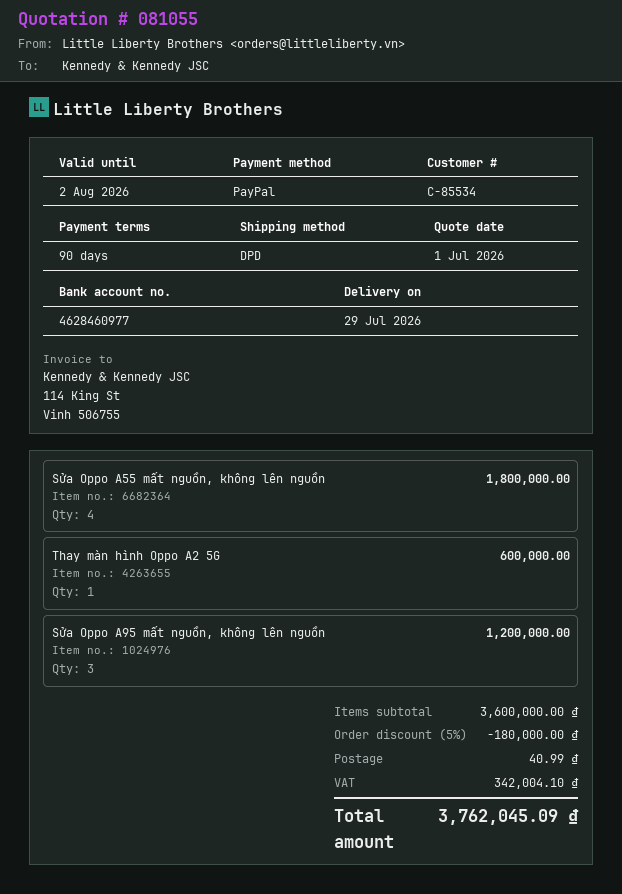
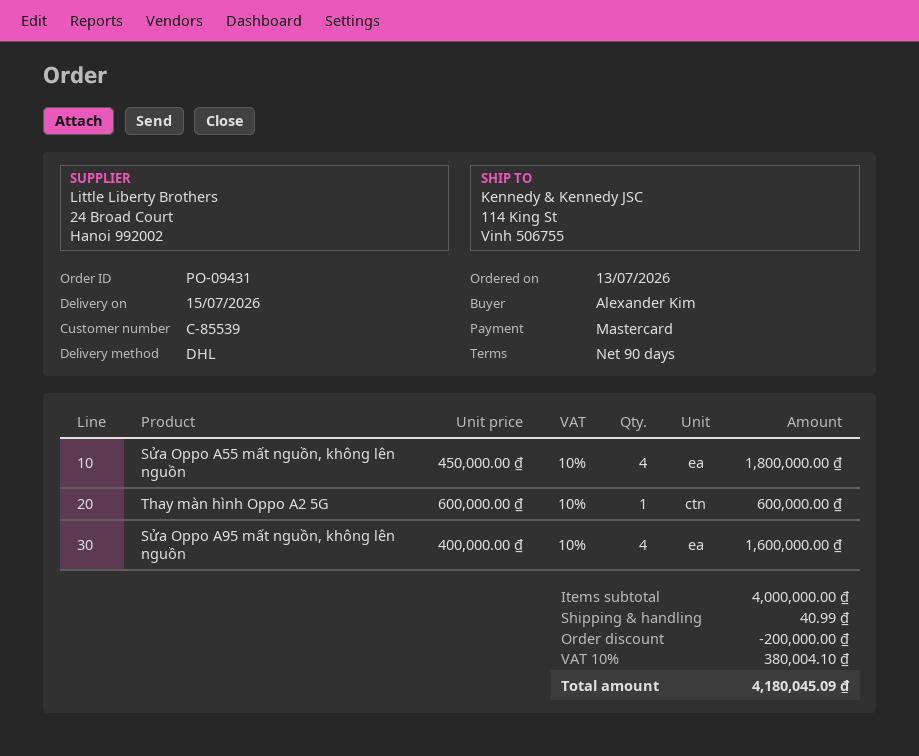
delivery date: 2026-07-29 -> 2026-07-15
customer number: C-85534 -> C-85539
payment method: PayPal -> Mastercard
shipping method: DPD -> DHL
Sửa Oppo A95 mất nguồn, không lên nguồn: 3 for 1200000.00 -> 4 for 1600000.00
subtotal: 3600000.00 -> 4000000.00
discount: 180000.00 -> 200000.00
tax: 342004.10 -> 380004.10
total: 3762045.09 -> 4180045.09

